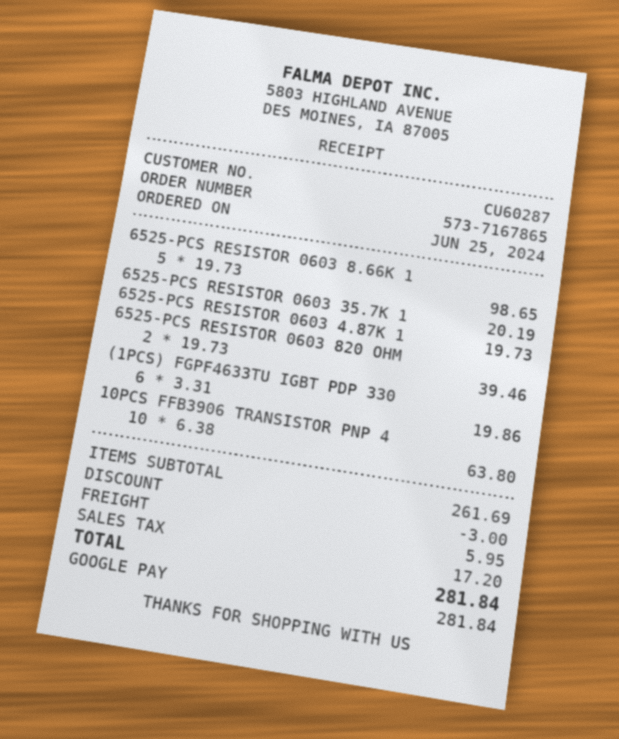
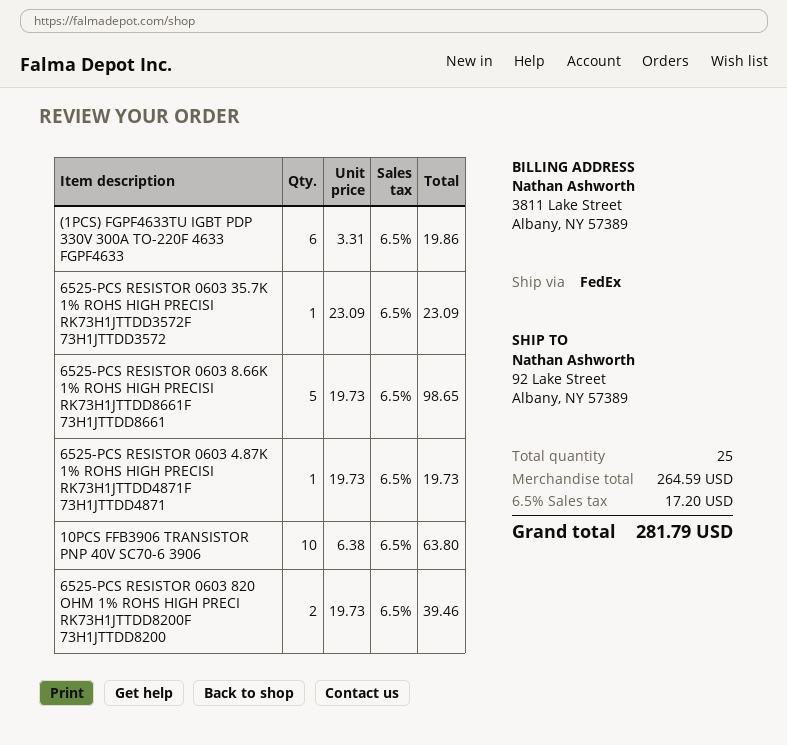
6525-PCS RESISTOR 0603 35.7K 1: 1 x 20.19 = 20.19 -> 1 x 23.09 = 23.09
subtotal: 261.69 -> 264.59
discount: 3.00 -> none
shipping: 5.95 -> none
total: 281.84 -> 281.79

